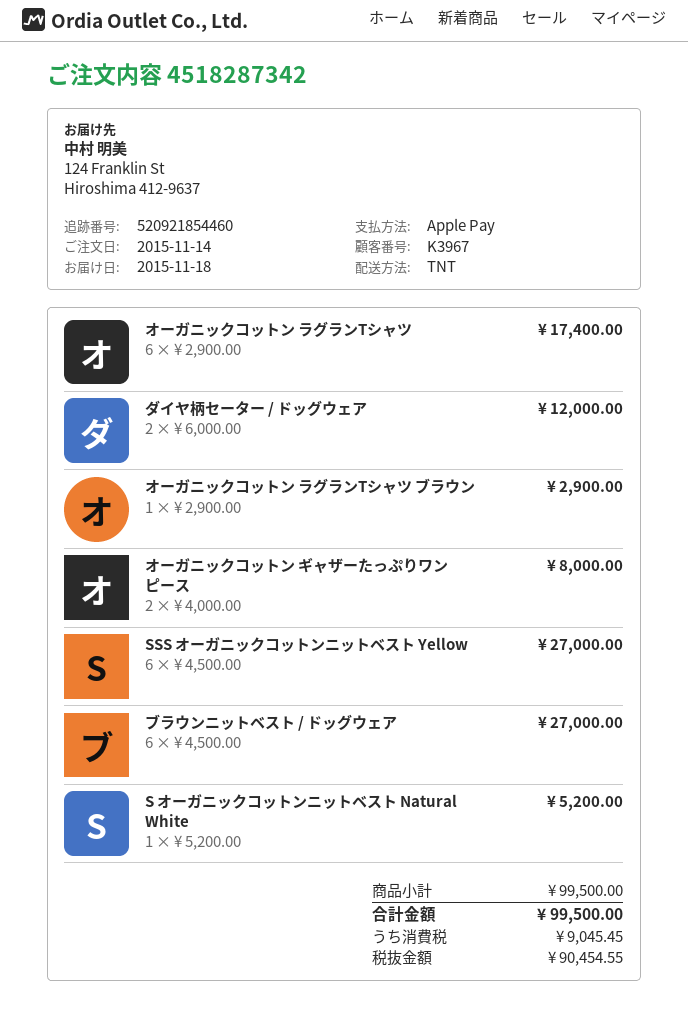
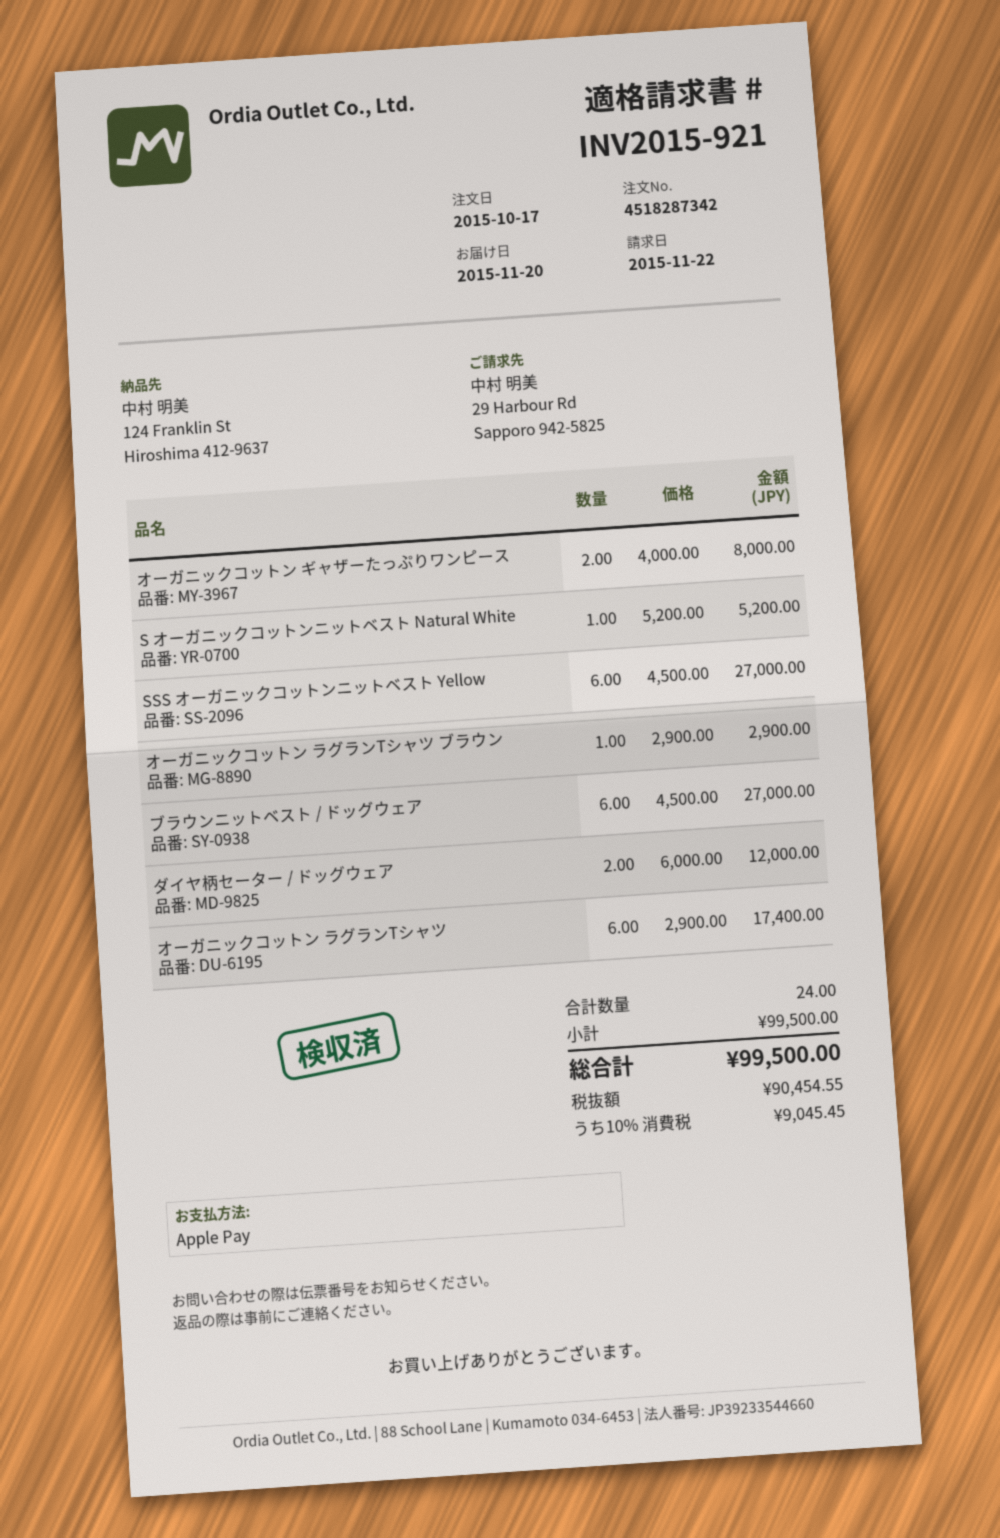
order date: 2015-11-14 -> 2015-10-17
delivery date: 2015-11-18 -> 2015-11-20

